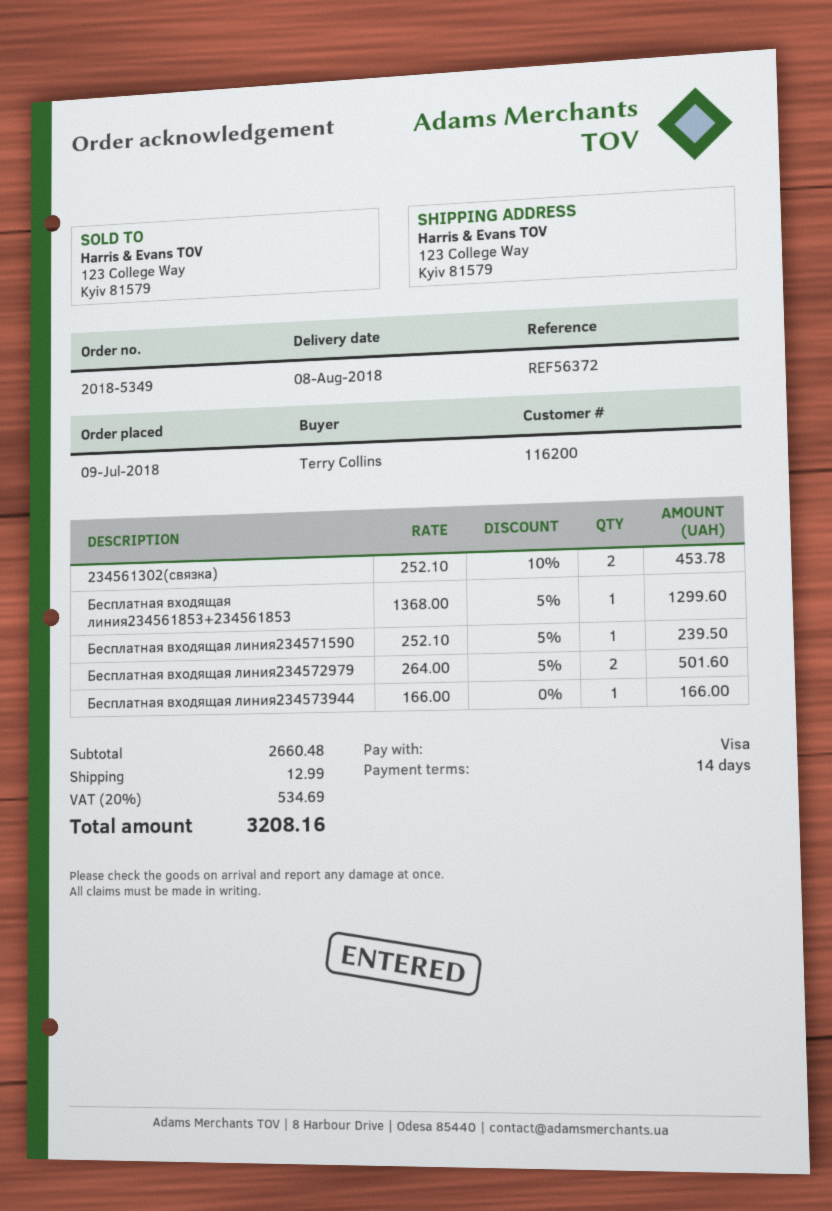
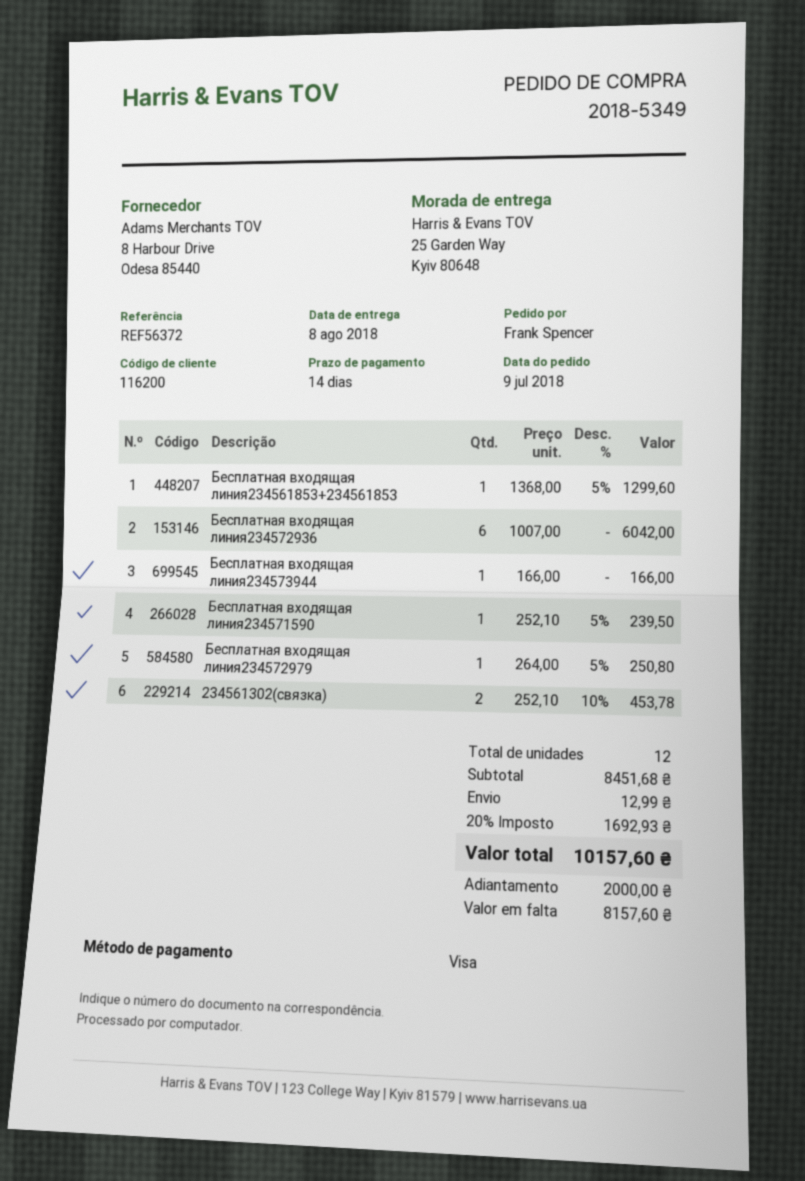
ordered by: Terry Collins -> Frank Spencer
ship to: 123 College Way, Kyiv 81579 -> 25 Garden Way, Kyiv 80648
Бесплатная входящая линия234572979: 2 x 264.00 - 5% = 501.60 -> 1 x 264.00 - 5% = 250.80
Бесплатная входящая линия234572936: none -> 6 x 1007.00 = 6042.00
subtotal: 2660.48 -> 8451.68
tax: 20% = 534.69 -> 20% = 1692.93
total: 3208.16 -> 10157.60

